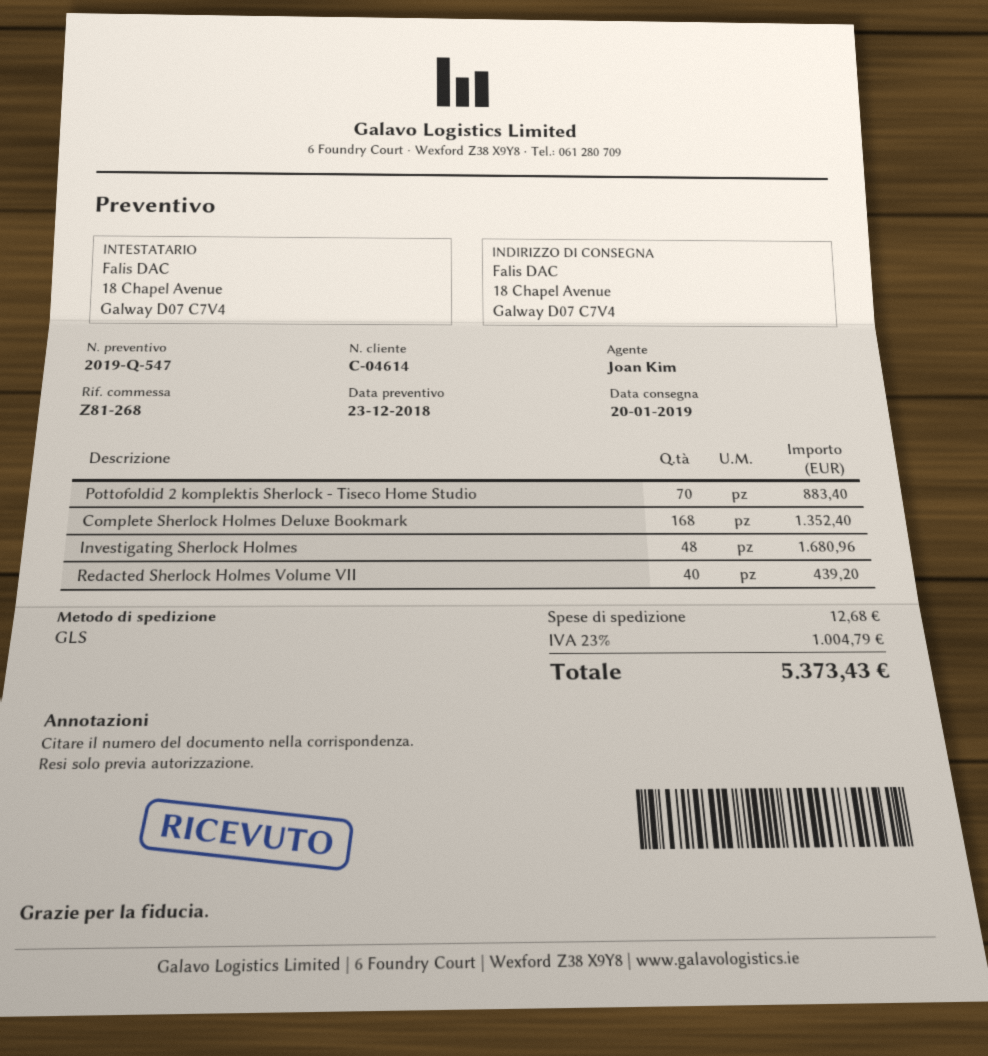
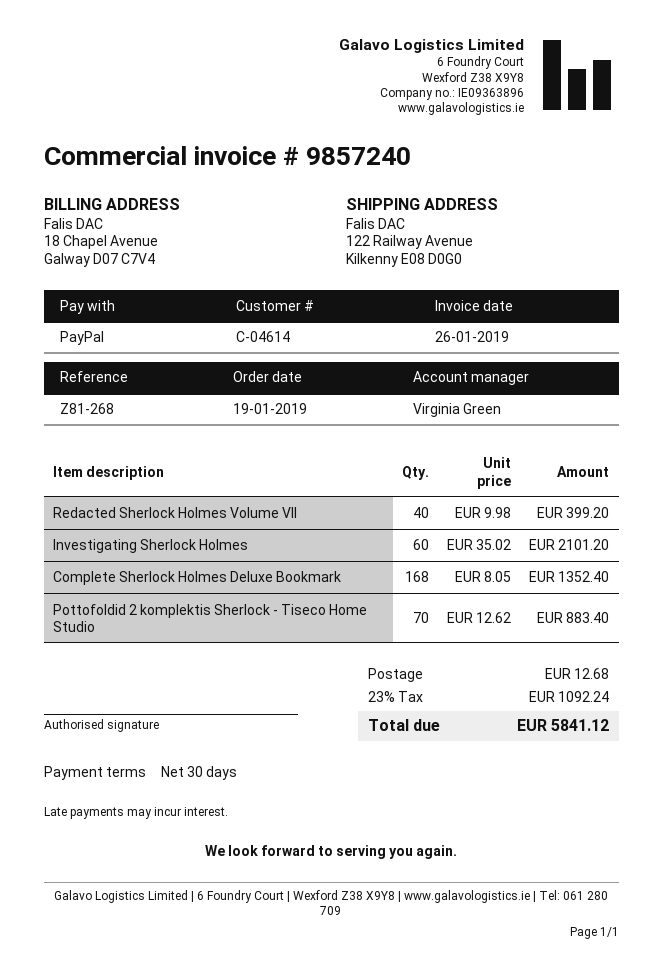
sales rep: Joan Kim -> Virginia Green
ship to: 18 Chapel Avenue, Galway D07 C7V4 -> 122 Railway Avenue, Kilkenny E08 D0G0
Investigating Sherlock Holmes: 48 for 1680.96 -> 60 for 2101.20
Redacted Sherlock Holmes Volume VII: 40 for 439.20 -> 40 for 399.20
tax: 23% = 1004.79 -> 23% = 1092.24
total: 5373.43 -> 5841.12

